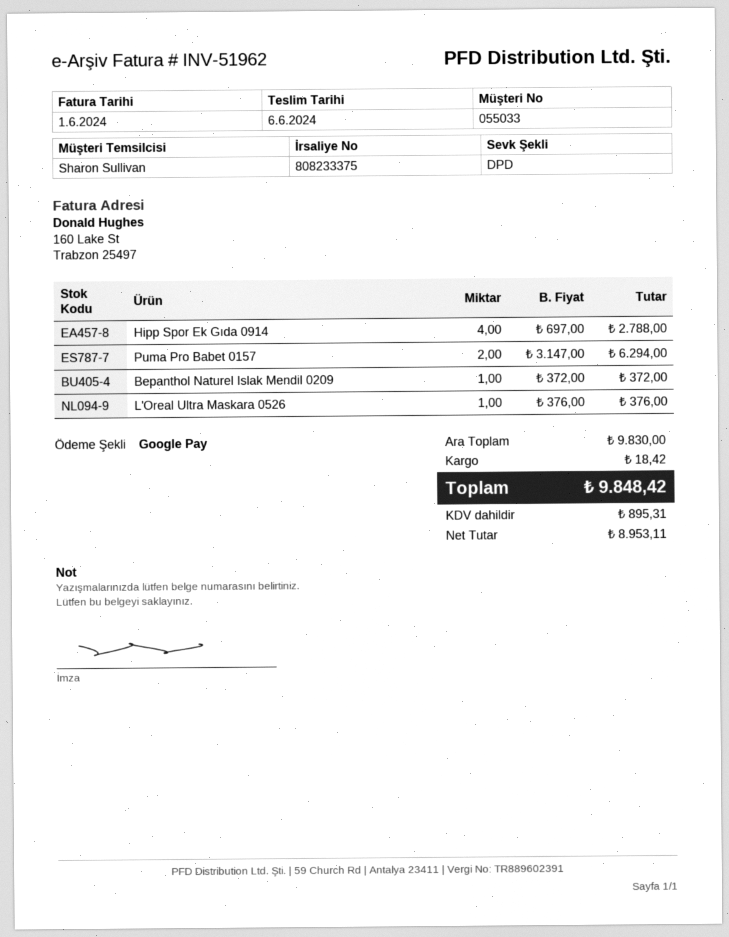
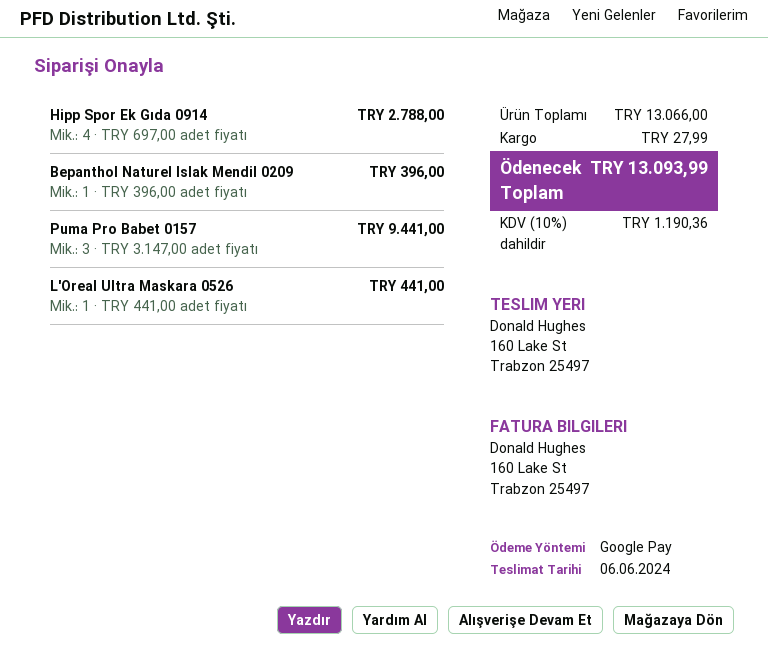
Puma Pro Babet 0157: 2 x 3147.00 = 6294.00 -> 3 x 3147.00 = 9441.00
Bepanthol Naturel Islak Mendil 0209: 1 x 372.00 = 372.00 -> 1 x 396.00 = 396.00
L'Oreal Ultra Maskara 0526: 1 x 376.00 = 376.00 -> 1 x 441.00 = 441.00
subtotal: 9830.00 -> 13066.00
shipping: 18.42 -> 27.99
tax: 895.31 -> 1190.36
total: 9848.42 -> 13093.99

